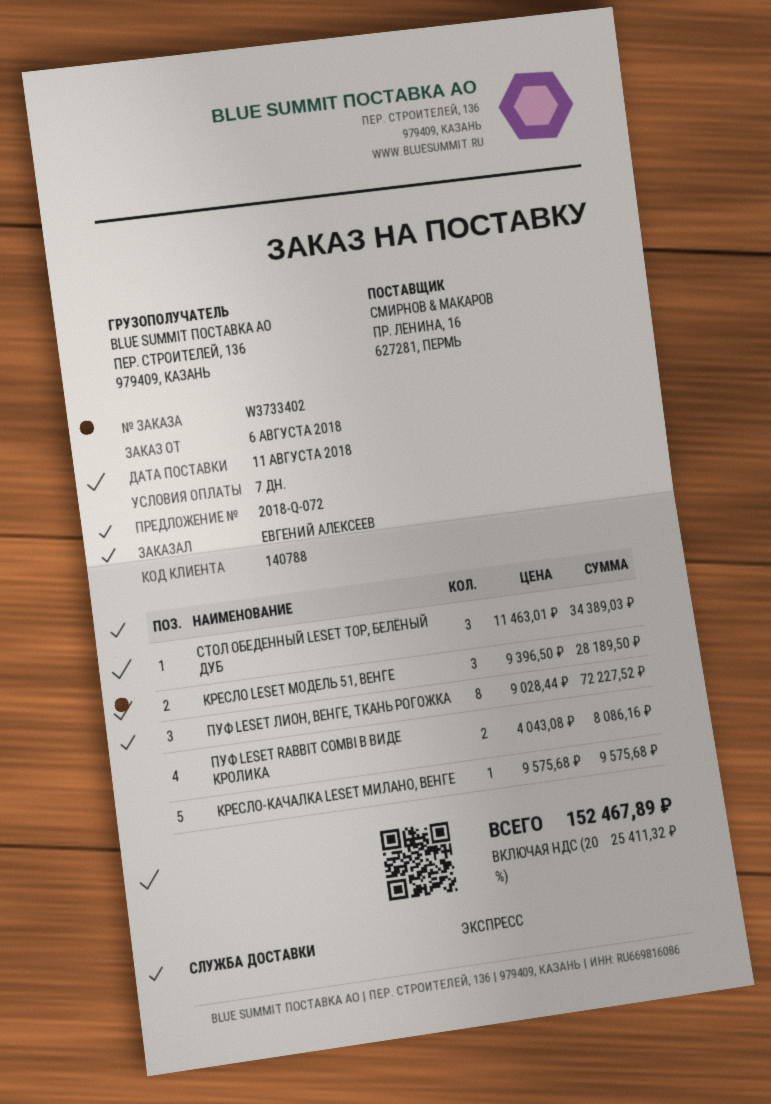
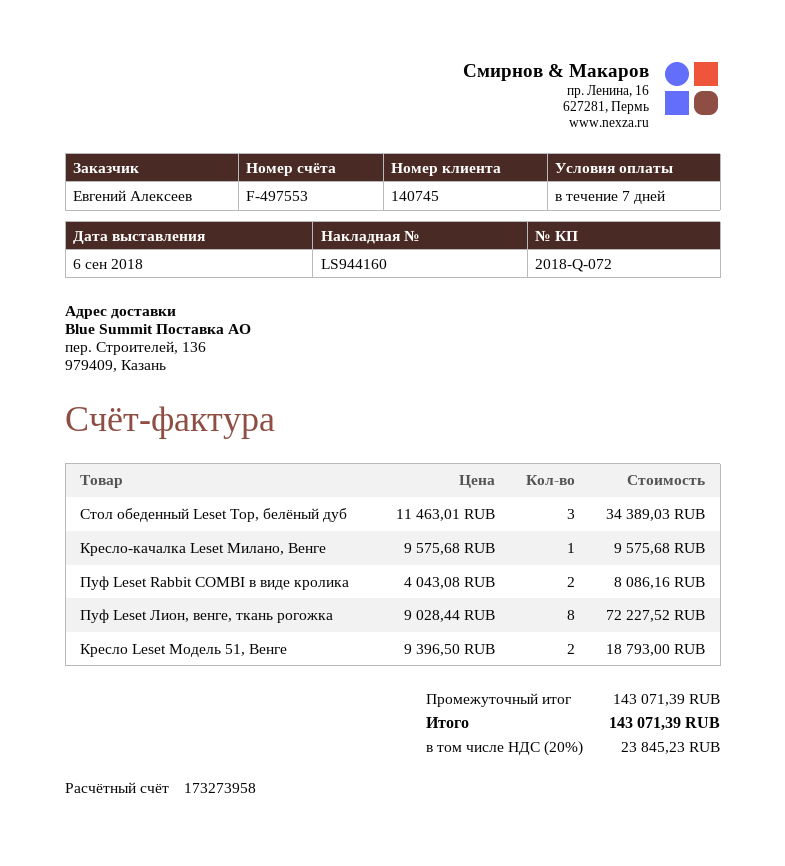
customer number: 140788 -> 140745
КРЕСЛО LESET МОДЕЛЬ 51, ВЕНГЕ: 3 x 9396.50 = 28189.50 -> 2 x 9396.50 = 18793.00
tax: 20% = 25411.32 -> 20% = 23845.23
total: 152467.89 -> 143071.39

